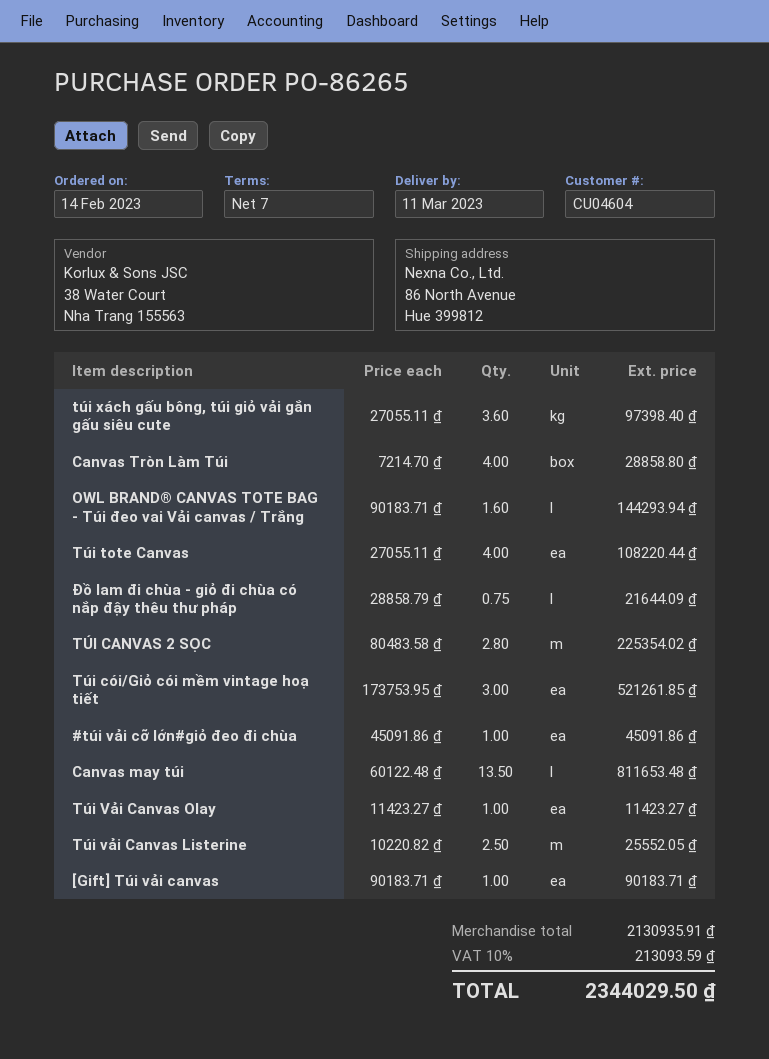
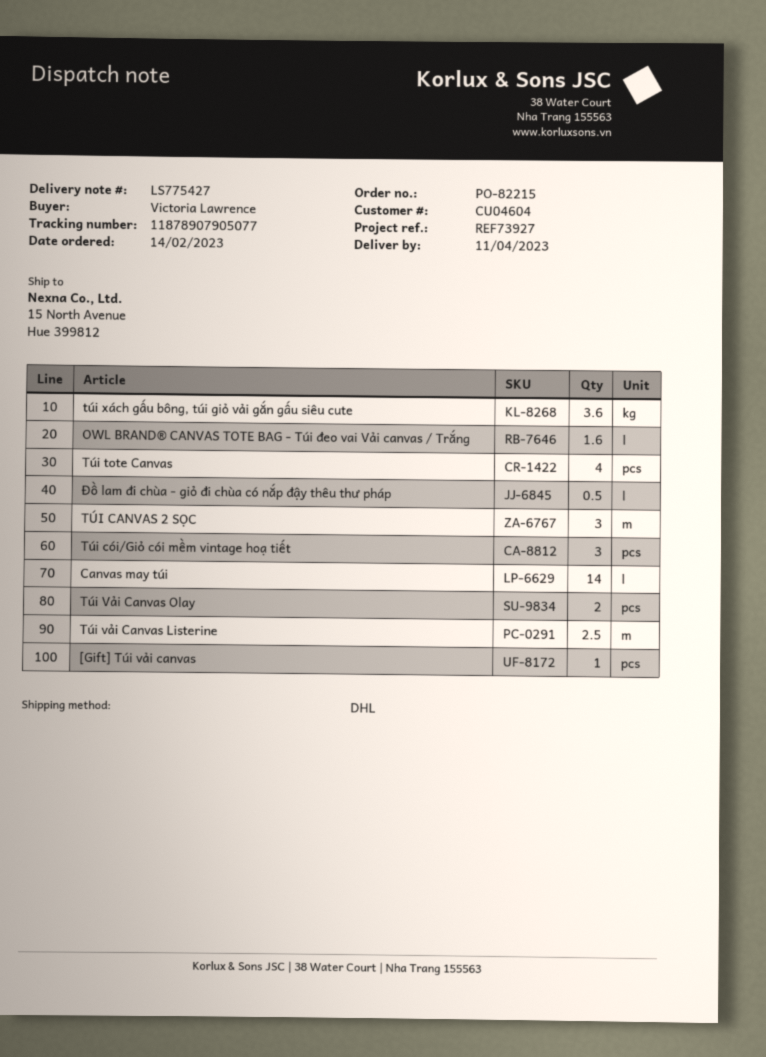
order number: PO-86265 -> PO-82215
delivery date: 2023-03-11 -> 2023-04-11
ship to: 86 North Avenue, Hue 399812 -> 15 North Avenue, Hue 399812
Canvas Tròn Làm Túi: 4 -> none
Đồ lam đi chùa - giỏ đi chùa có nắp đậy thêu thư pháp: 0.75 -> 0.5
TÚI CANVAS 2 SỌC: 2.8 -> 3
#túi vải cỡ lớn#giỏ đeo đi chùa: 1 -> none
Canvas may túi: 13.5 -> 14
Túi Vải Canvas Olay: 1 -> 2

